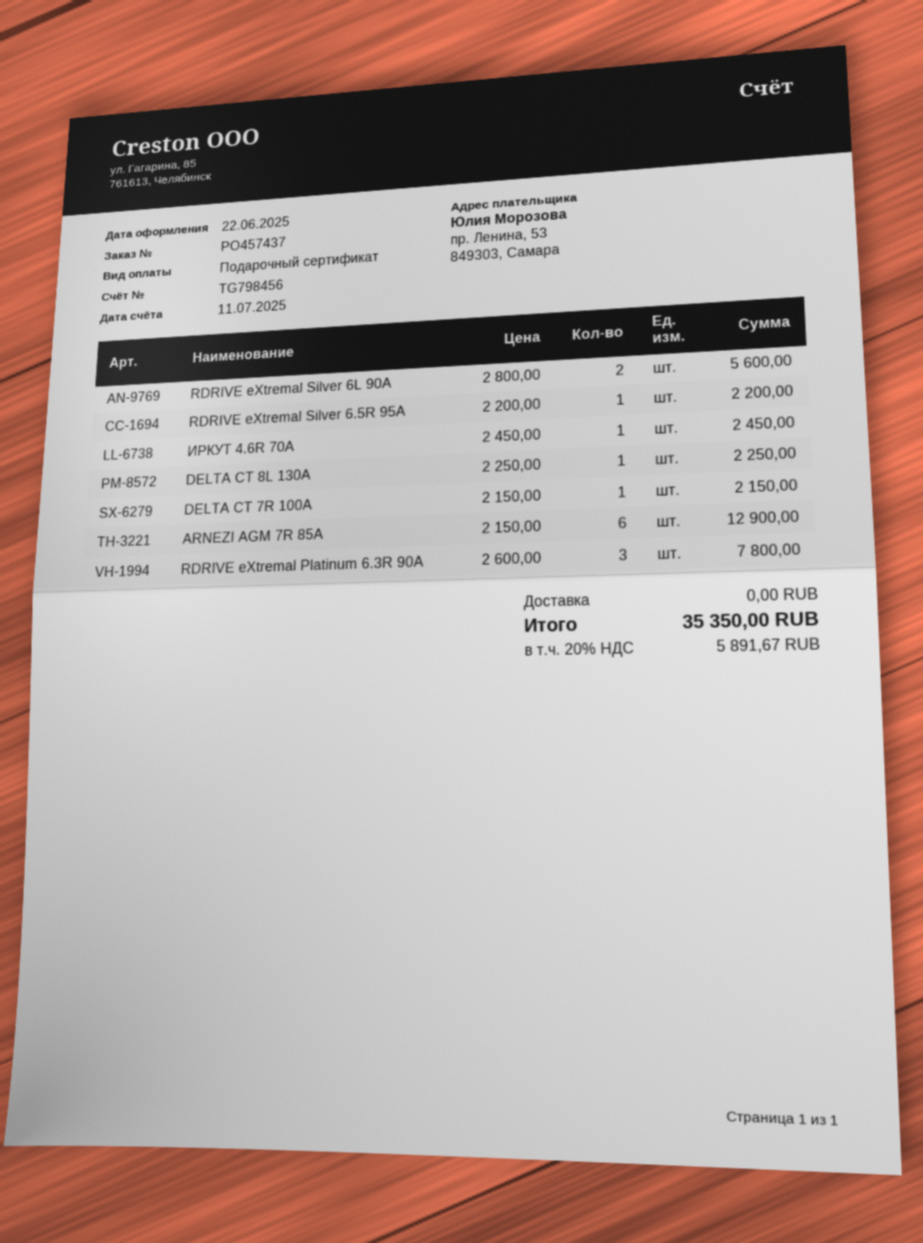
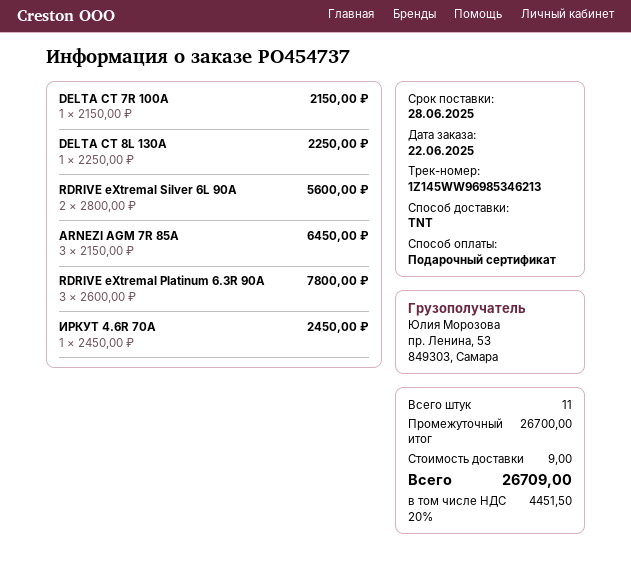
order number: PO457437 -> PO454737
RDRIVE eXtremal Silver 6.5R 95А: 1 x 2200.00 = 2200.00 -> none
ARNEZI AGM 7R 85А: 6 x 2150.00 = 12900.00 -> 3 x 2150.00 = 6450.00
shipping: 0.00 -> 9.00
tax: 20% = 5891.67 -> 20% = 4451.50
total: 35350.00 -> 26709.00

